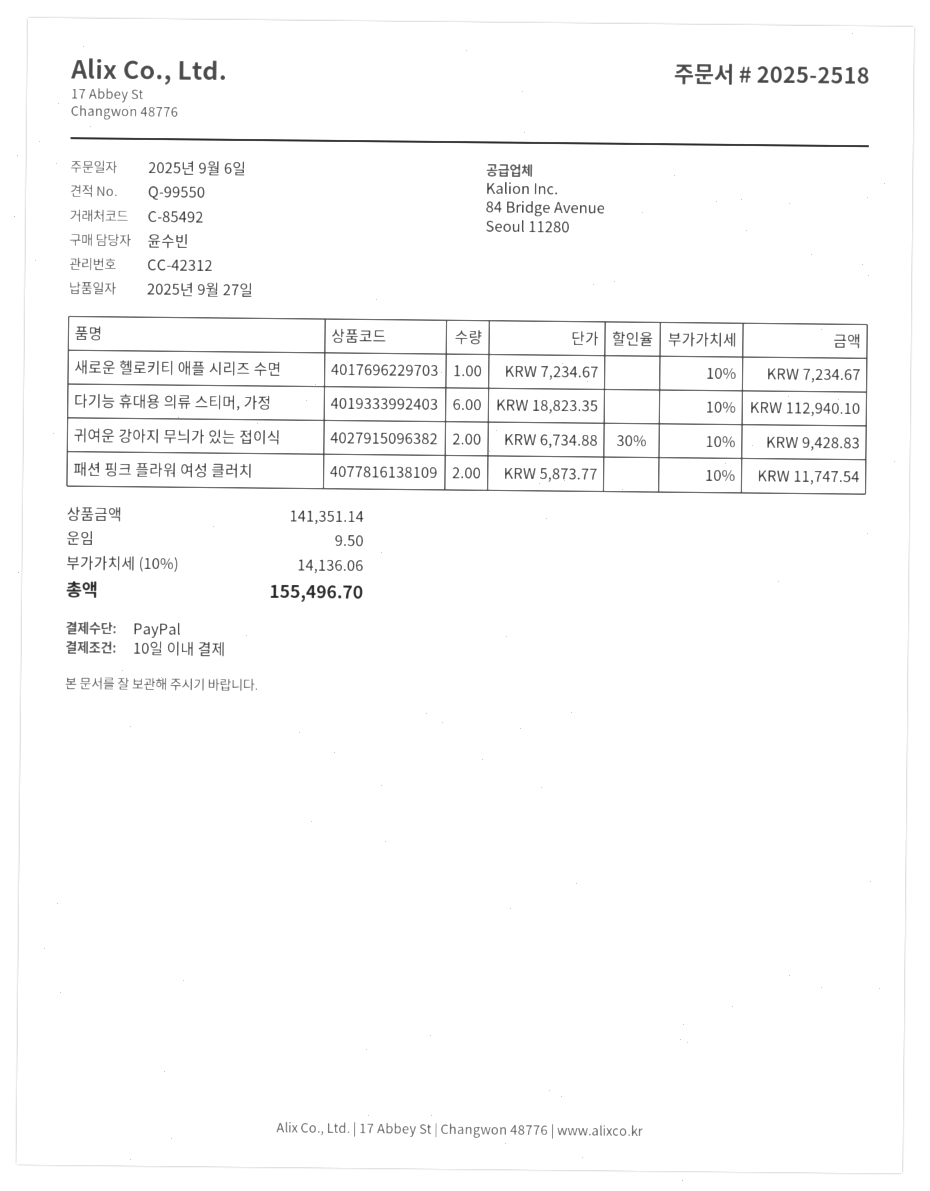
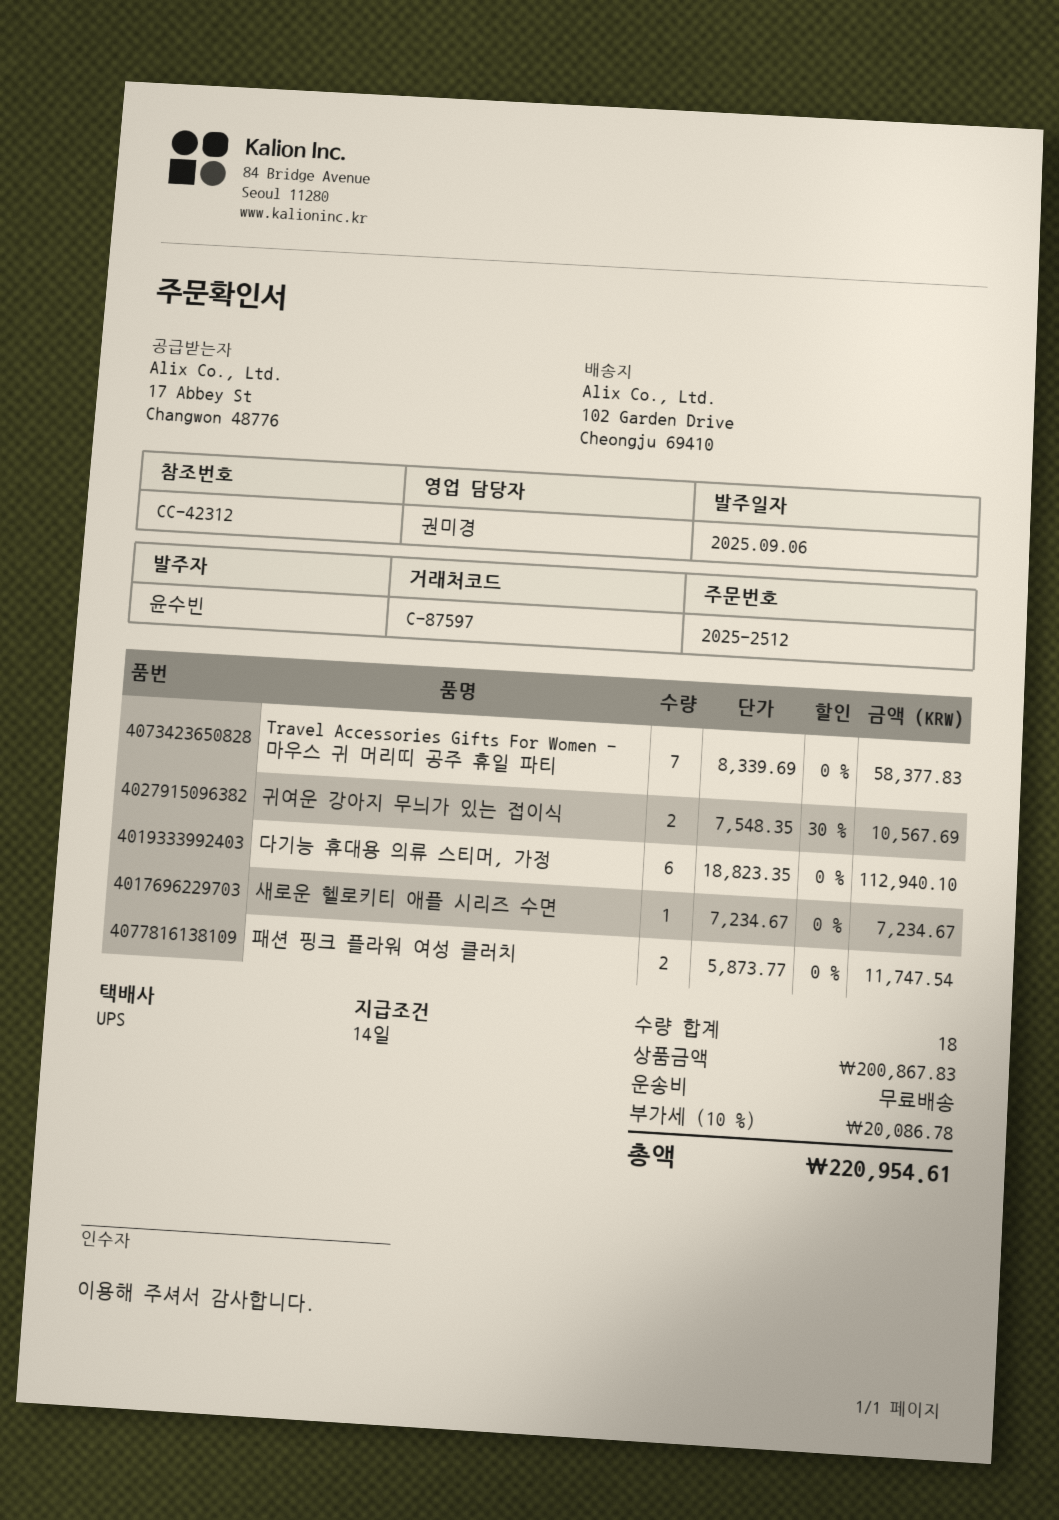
order number: 2025-2518 -> 2025-2512
payment terms: 10 days -> 14 days
customer number: C-85492 -> C-87597
귀여운 강아지 무늬가 있는 접이식: 2 x 6734.88 - 30% = 9428.83 -> 2 x 7548.35 - 30% = 10567.69
Travel Accessories Gifts For Women - 마우스 귀 머리띠 공주 휴일 파티: none -> 7 x 8339.69 = 58377.83
subtotal: 141351.14 -> 200867.83
shipping: 9.50 -> 0.00
tax: 10% = 14136.06 -> 10% = 20086.78
total: 155496.70 -> 220954.61

